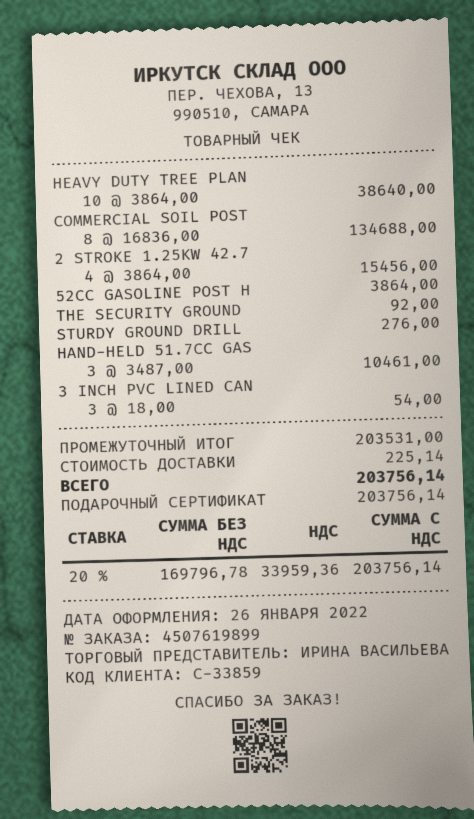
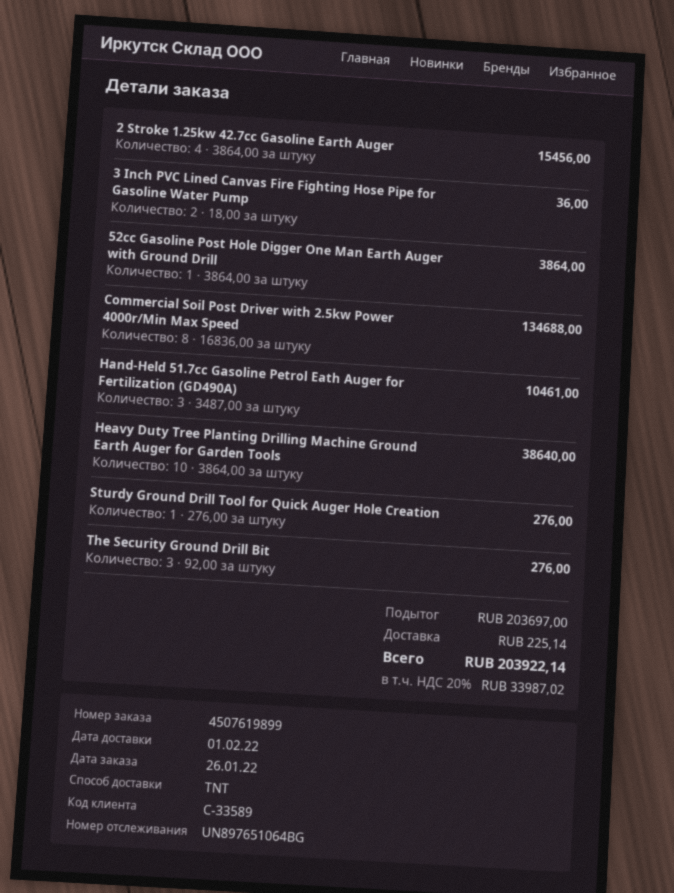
customer number: C-33859 -> C-33589
THE SECURITY GROUND: 1 x 92.00 = 92.00 -> 3 x 92.00 = 276.00
3 INCH PVC LINED CAN: 3 x 18.00 = 54.00 -> 2 x 18.00 = 36.00
subtotal: 203531.00 -> 203697.00
tax: 20% = 33959.36 -> 20% = 33987.02
total: 203756.14 -> 203922.14

